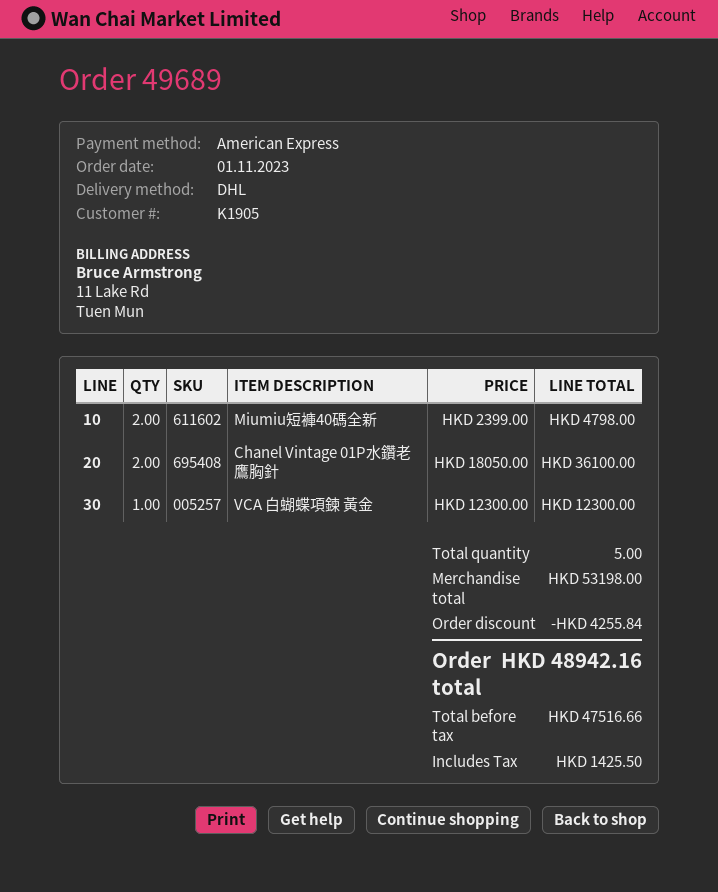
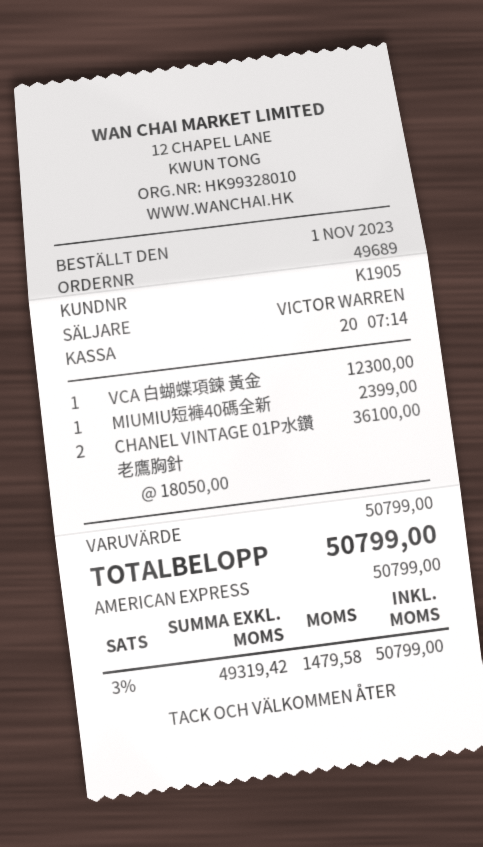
Miumiu短褲40碼全新: 2 x 2399.00 = 4798.00 -> 1 x 2399.00 = 2399.00
subtotal: 53198.00 -> 50799.00
discount: 4255.84 -> none
net: 47516.66 -> 49319.42
tax: 1425.50 -> 1479.58
total: 48942.16 -> 50799.00

